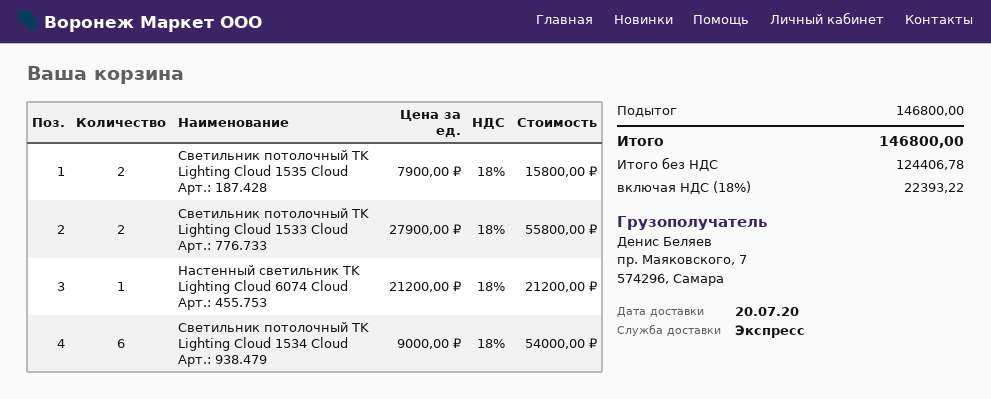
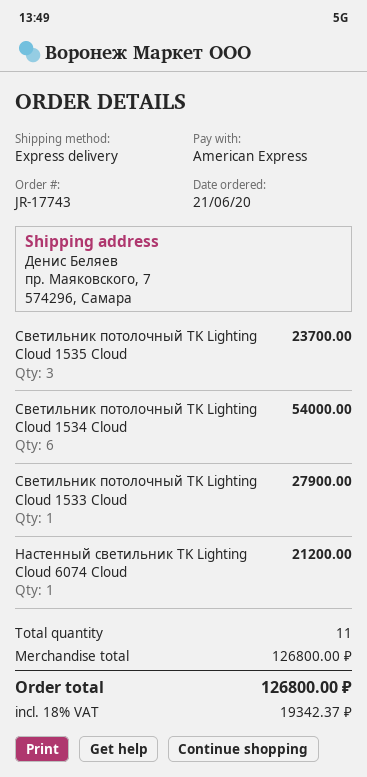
Светильник потолочный TK Lighting Cloud 1535 Cloud: 2 for 15800.00 -> 3 for 23700.00
Светильник потолочный TK Lighting Cloud 1533 Cloud: 2 for 55800.00 -> 1 for 27900.00
subtotal: 146800.00 -> 126800.00
tax: 18% = 22393.22 -> 18% = 19342.37
total: 146800.00 -> 126800.00

